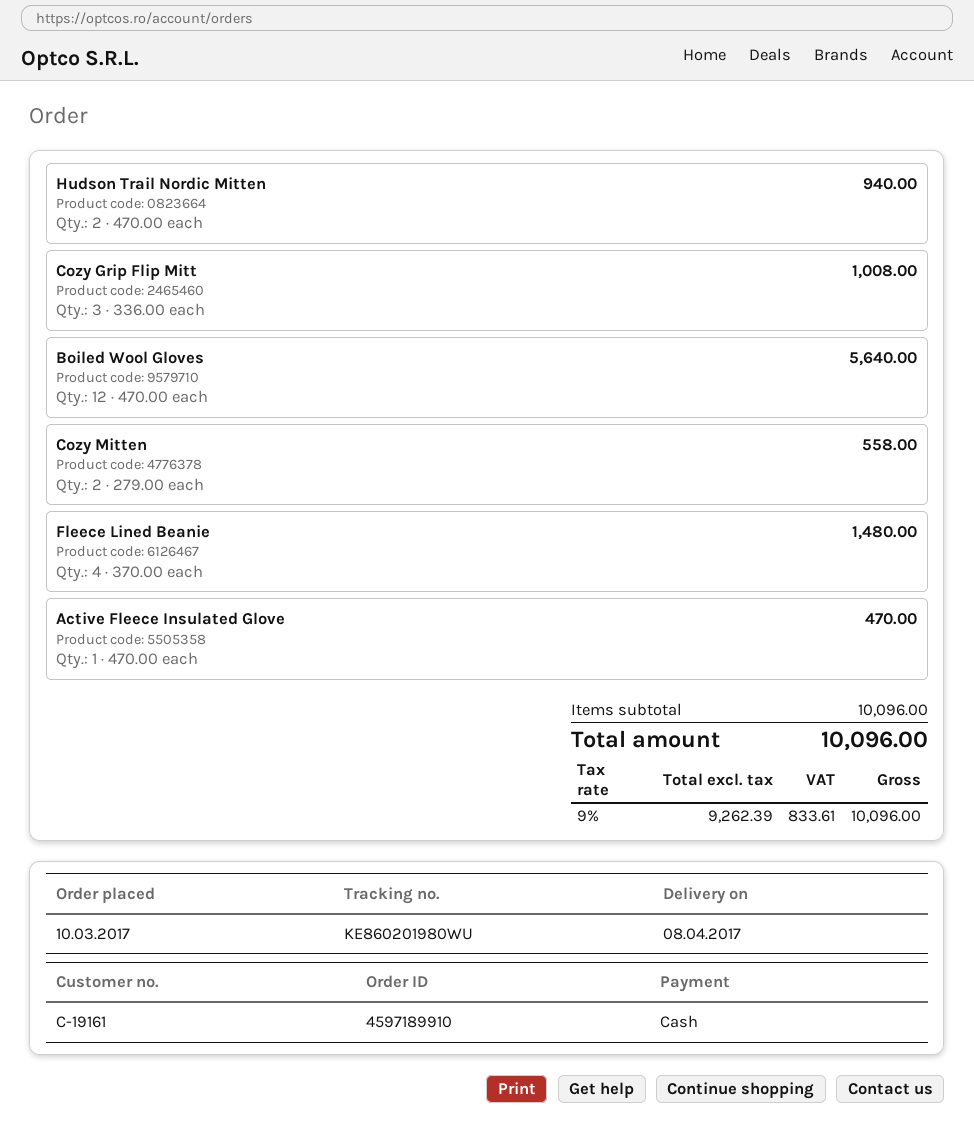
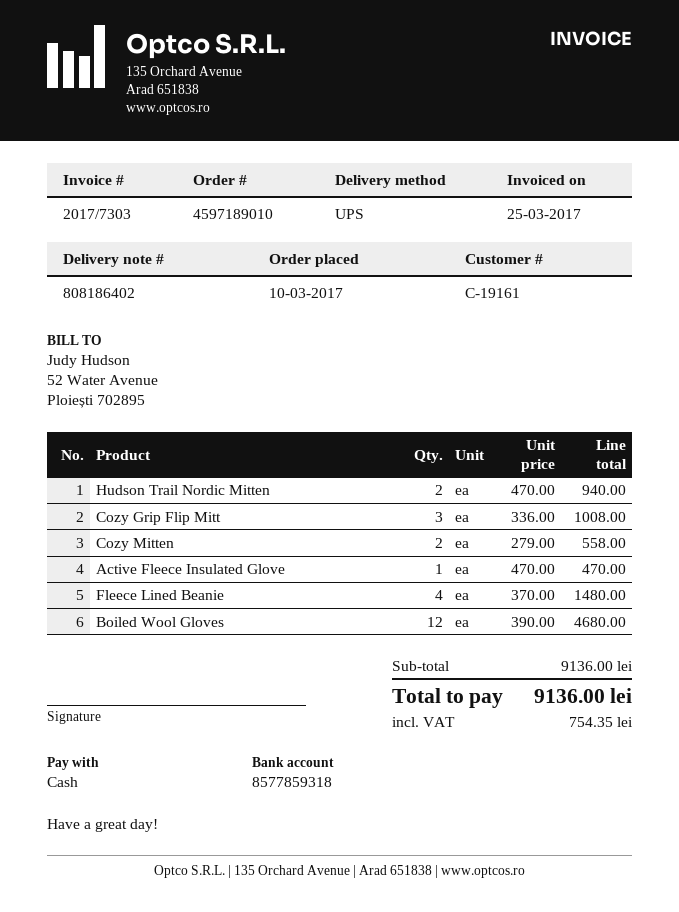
order number: 4597189910 -> 4597189010
Boiled Wool Gloves: 12 x 470.00 = 5640.00 -> 12 x 390.00 = 4680.00
subtotal: 10096.00 -> 9136.00
tax: 833.61 -> 754.35
total: 10096.00 -> 9136.00

